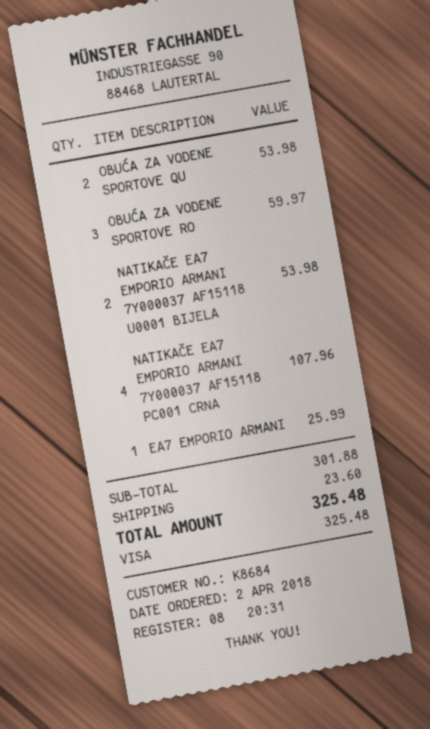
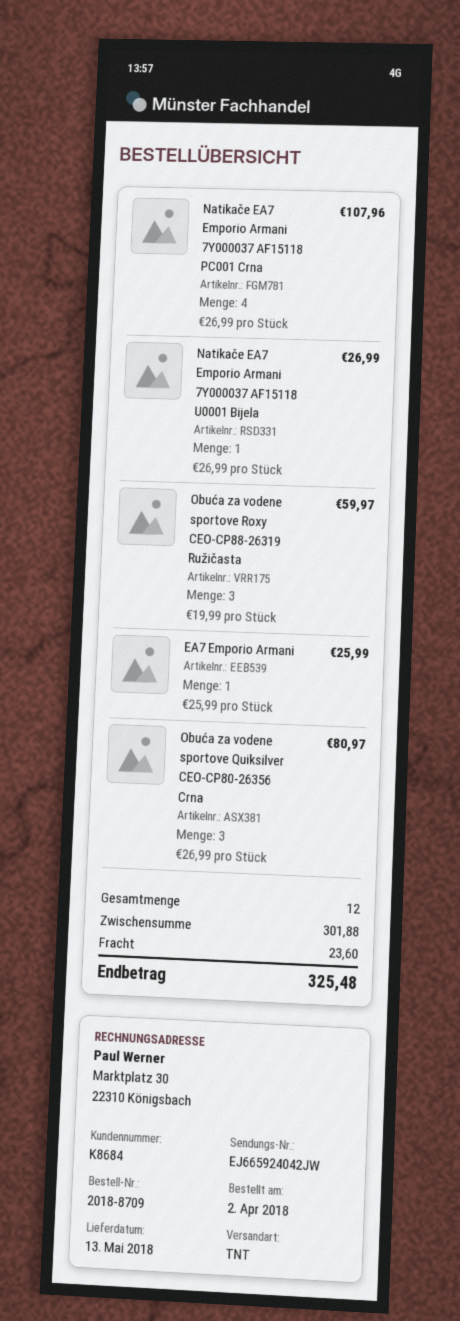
OBUĆA ZA VODENE SPORTOVE QU: 2 for 53.98 -> 3 for 80.97
NATIKAČE EA7 EMPORIO ARMANI 7Y000037 AF15118 U0001 BIJELA: 2 for 53.98 -> 1 for 26.99

